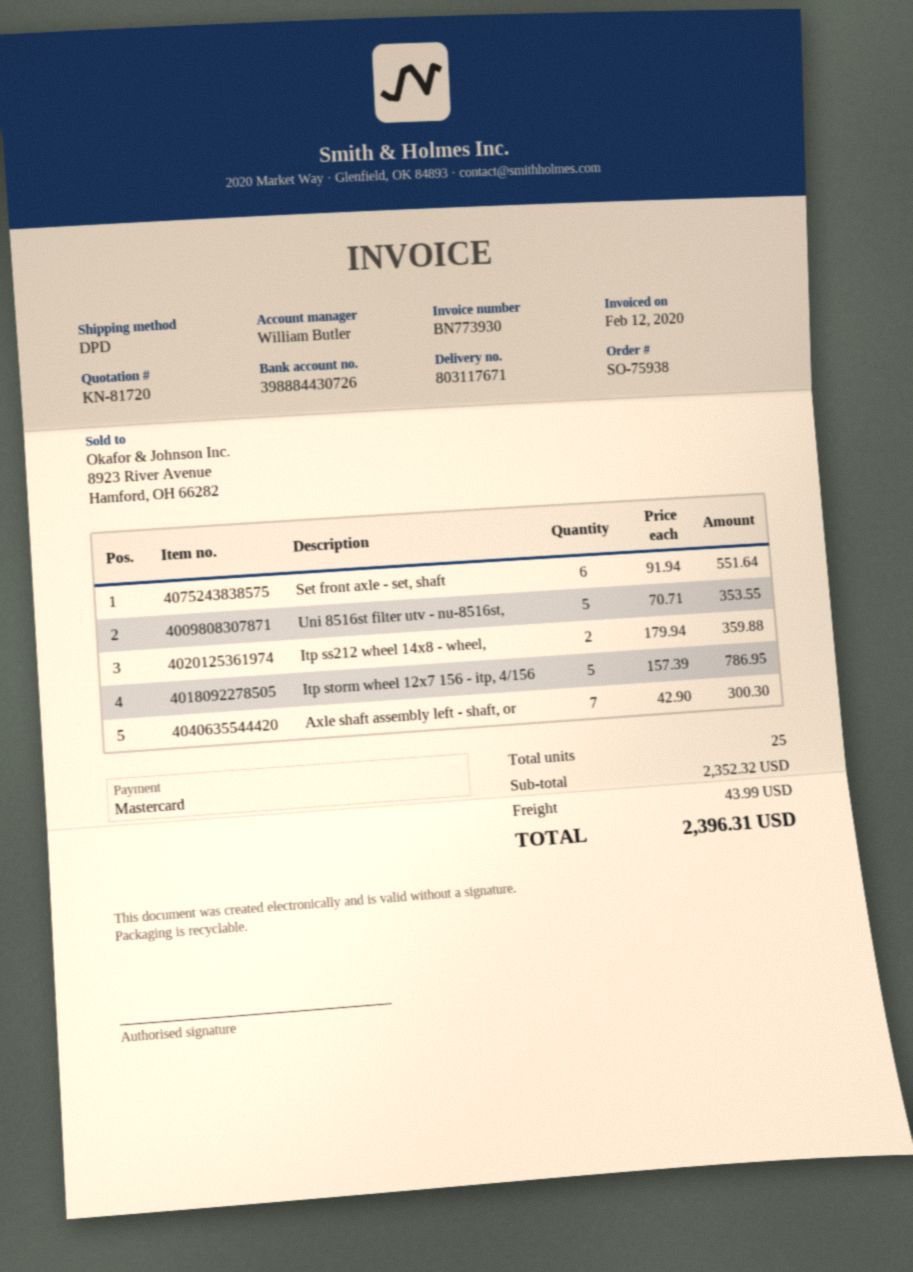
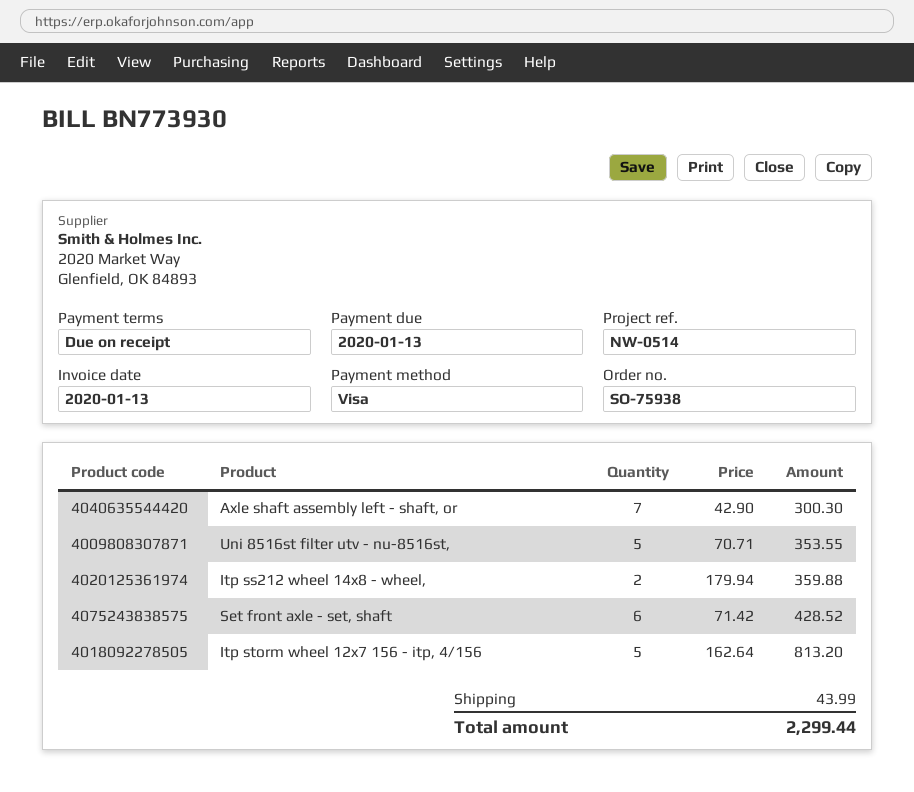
invoice date: 2020-02-12 -> 2020-01-13
payment method: Mastercard -> Visa
Set front axle - set, shaft: 6 x 91.94 = 551.64 -> 6 x 71.42 = 428.52
Itp storm wheel 12x7 156 - itp, 4/156: 5 x 157.39 = 786.95 -> 5 x 162.64 = 813.20
total: 2396.31 -> 2299.44

